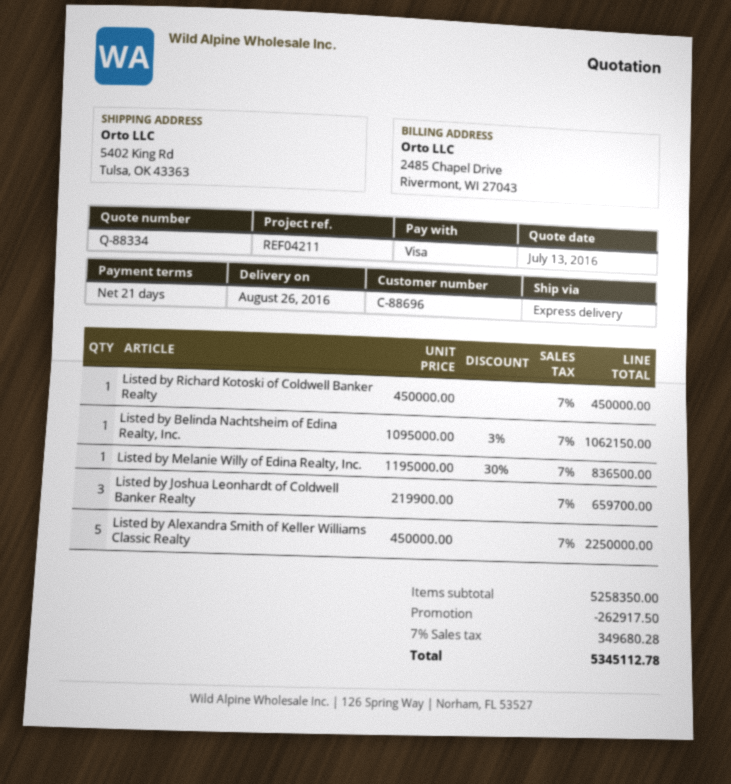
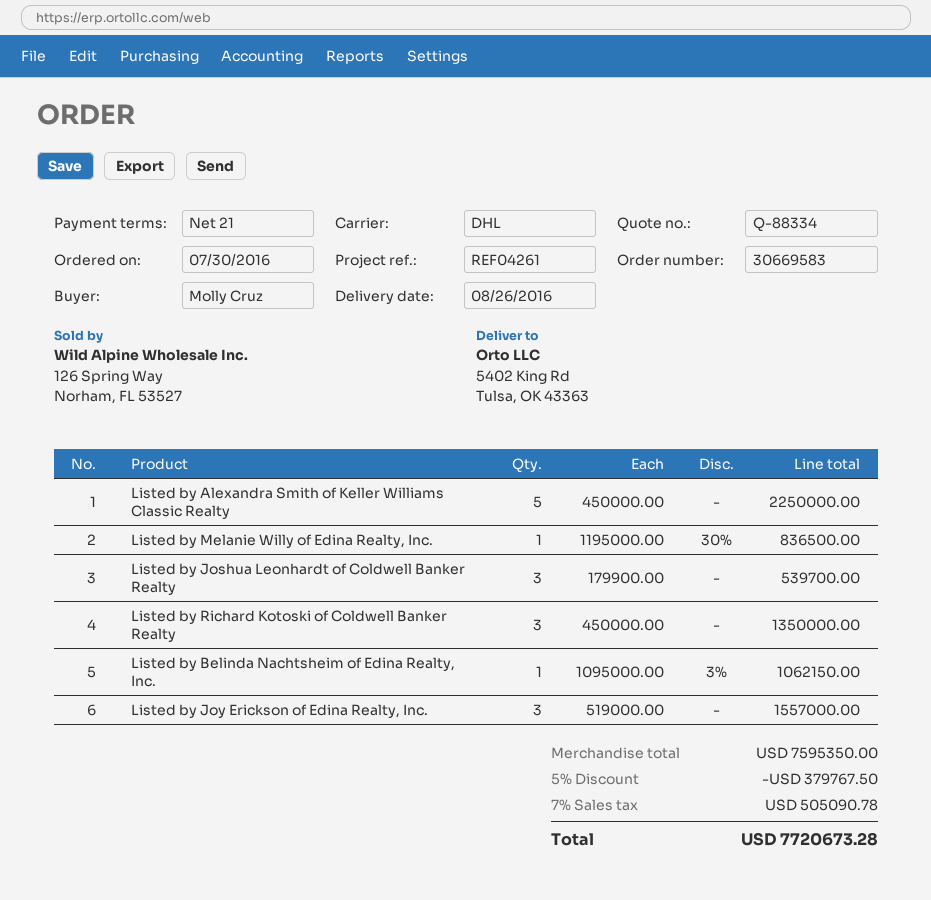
reference: REF04211 -> REF04261
shipping method: express -> DHL
Listed by Richard Kotoski of Coldwell Banker Realty: 1 x 450000.00 = 450000.00 -> 3 x 450000.00 = 1350000.00
Listed by Joshua Leonhardt of Coldwell Banker Realty: 3 x 219900.00 = 659700.00 -> 3 x 179900.00 = 539700.00
Listed by Joy Erickson of Edina Realty, Inc.: none -> 3 x 519000.00 = 1557000.00
subtotal: 5258350.00 -> 7595350.00
discount: 262917.50 -> 379767.50
tax: 7% = 349680.28 -> 7% = 505090.78
total: 5345112.78 -> 7720673.28

